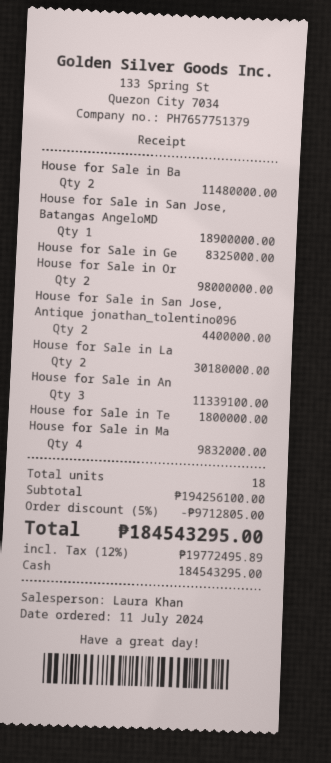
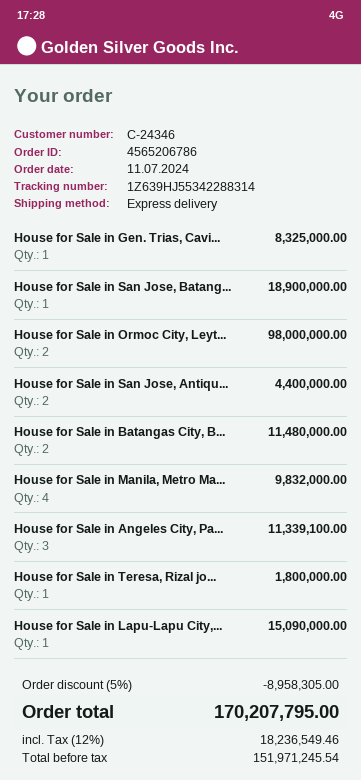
House for Sale in La: 2 for 30180000.00 -> 1 for 15090000.00
discount: 5% = 9712805.00 -> 5% = 8958305.00
tax: 12% = 19772495.89 -> 12% = 18236549.46
total: 184543295.00 -> 170207795.00

